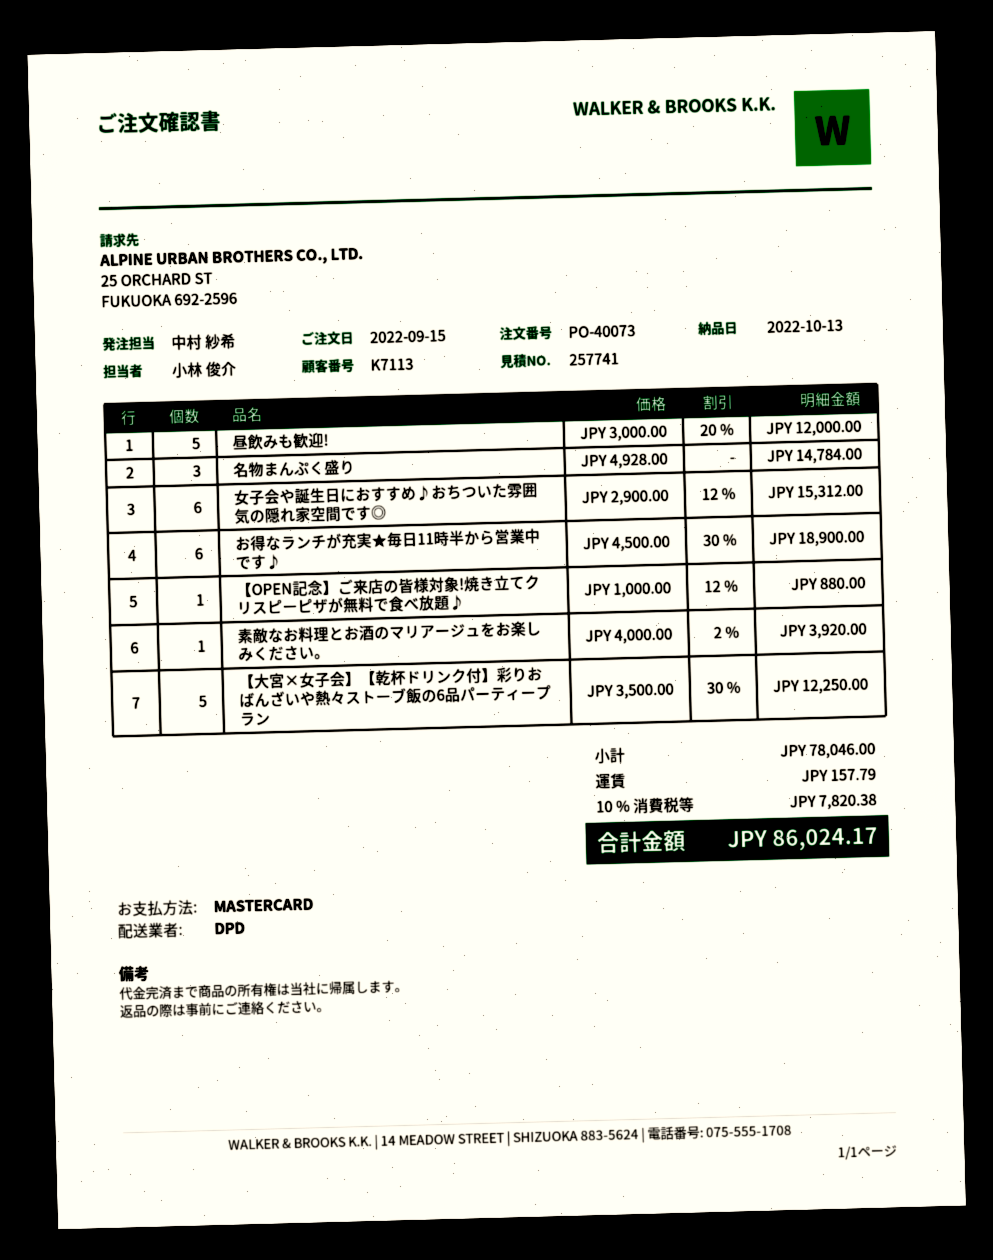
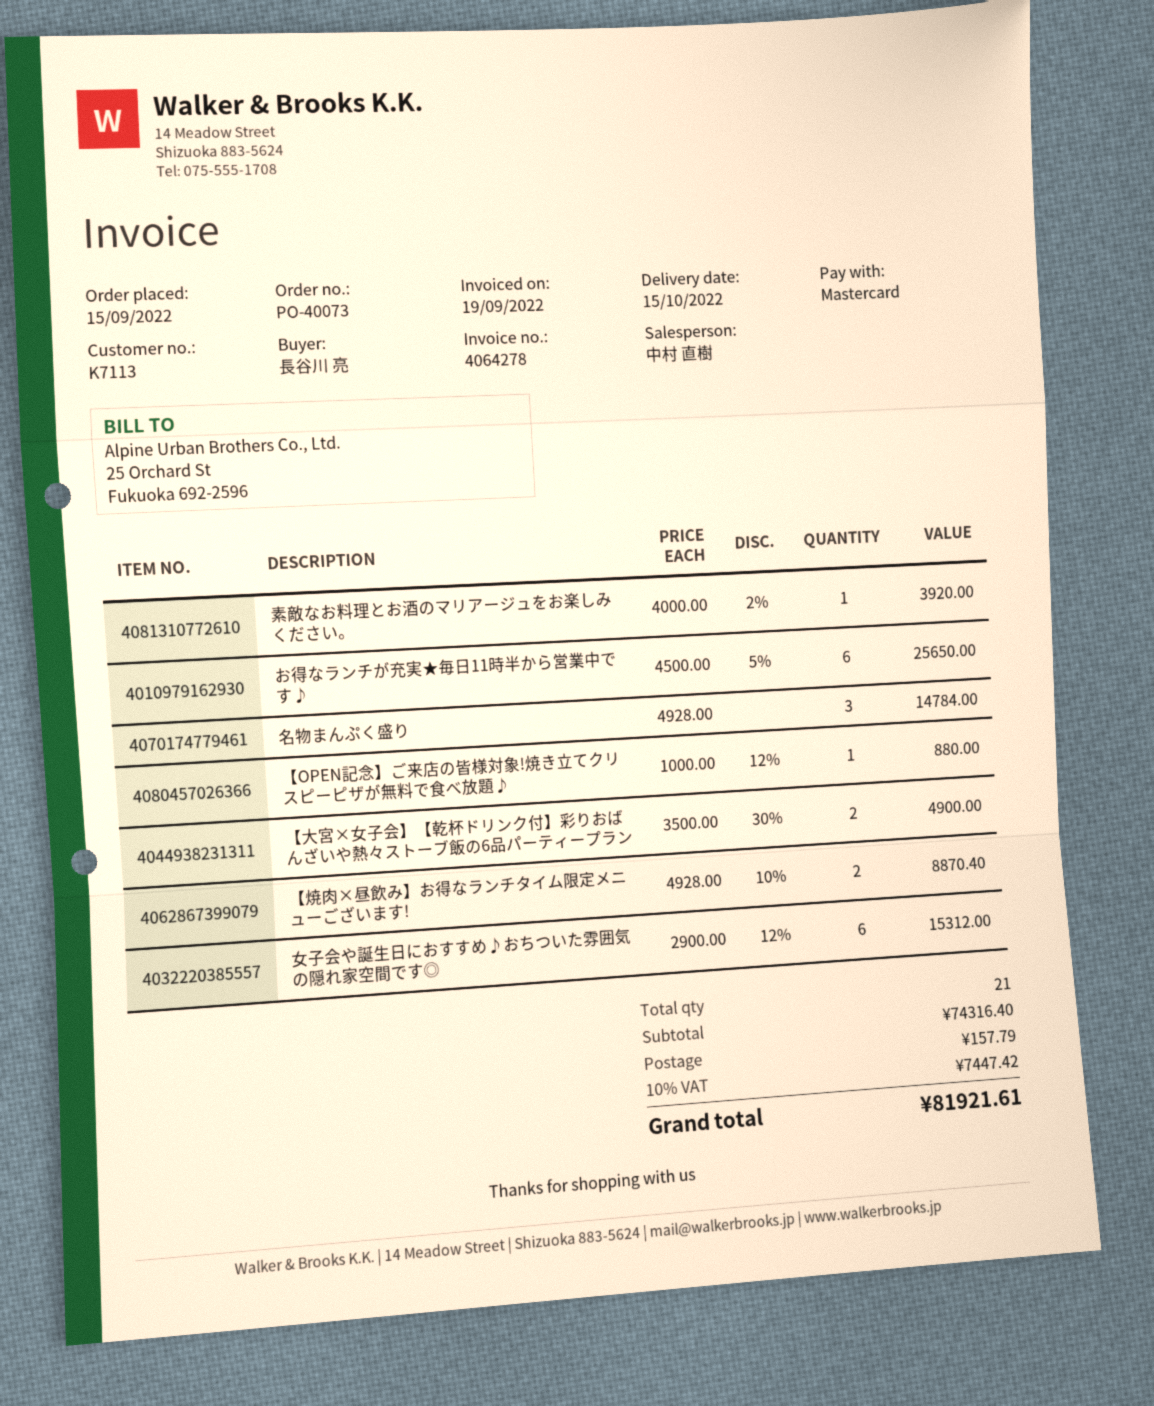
delivery date: 2022-10-13 -> 2022-10-15
ordered by: 中村 紗希 -> 長谷川 亮
sales rep: 小林 俊介 -> 中村 直樹
昼飲みも歓迎!: 5 x 3000.00 - 20% = 12000.00 -> none
お得なランチが充実★毎日11時半から営業中です♪: 6 x 4500.00 - 30% = 18900.00 -> 6 x 4500.00 - 5% = 25650.00
【大宮×女子会】【乾杯ドリンク付】彩りおばんざいや熱々ストーブ飯の6品パーティープラン: 5 x 3500.00 - 30% = 12250.00 -> 2 x 3500.00 - 30% = 4900.00
【焼肉×昼飲み】お得なランチタイム限定メニューございます!: none -> 2 x 4928.00 - 10% = 8870.40
subtotal: 78046.00 -> 74316.40
tax: 10% = 7820.38 -> 10% = 7447.42
total: 86024.17 -> 81921.61

